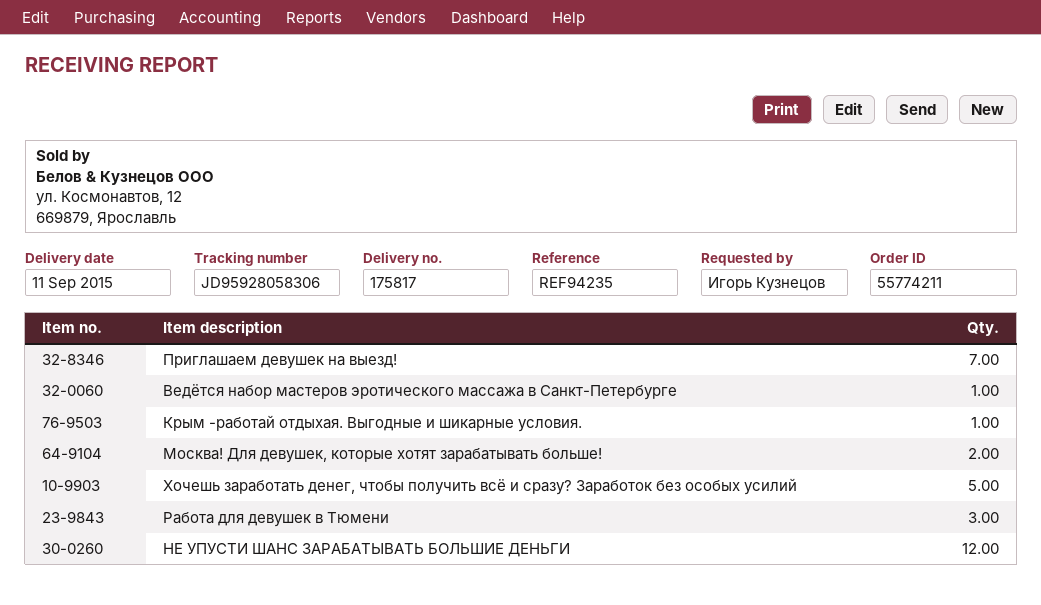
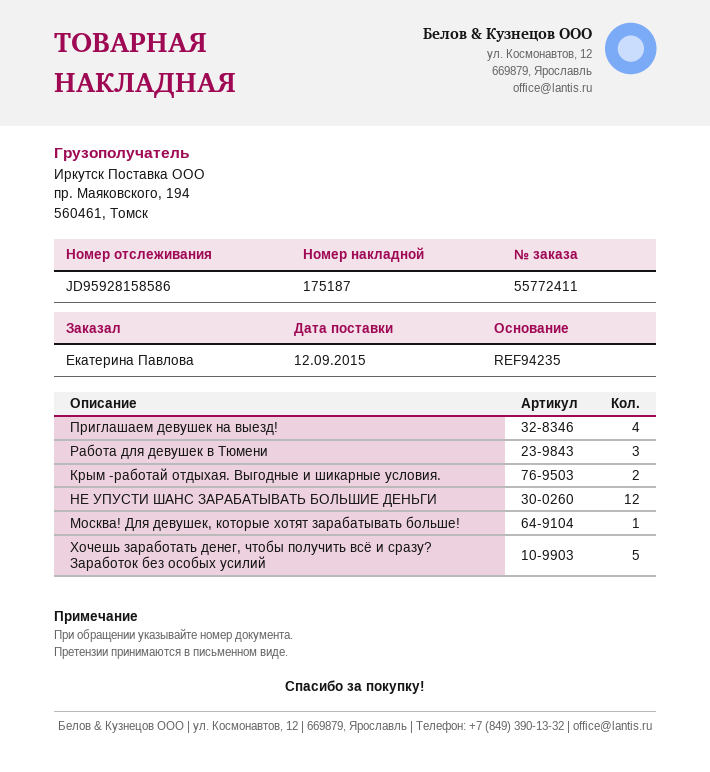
order number: 55774211 -> 55772411
delivery note number: 175817 -> 175187
delivery date: 2015-09-11 -> 2015-09-12
ordered by: Игорь Кузнецов -> Екатерина Павлова
tracking number: JD95928058306 -> JD95928158586
Приглашаем девушек на выезд!: 7 -> 4
Ведётся набор мастеров эротического массажа в Санкт-Петербурге: 1 -> none
Крым -работай отдыхая. Выгодные и шикарные условия.: 1 -> 2
Москва! Для девушек, которые хотят зарабатывать больше!: 2 -> 1

